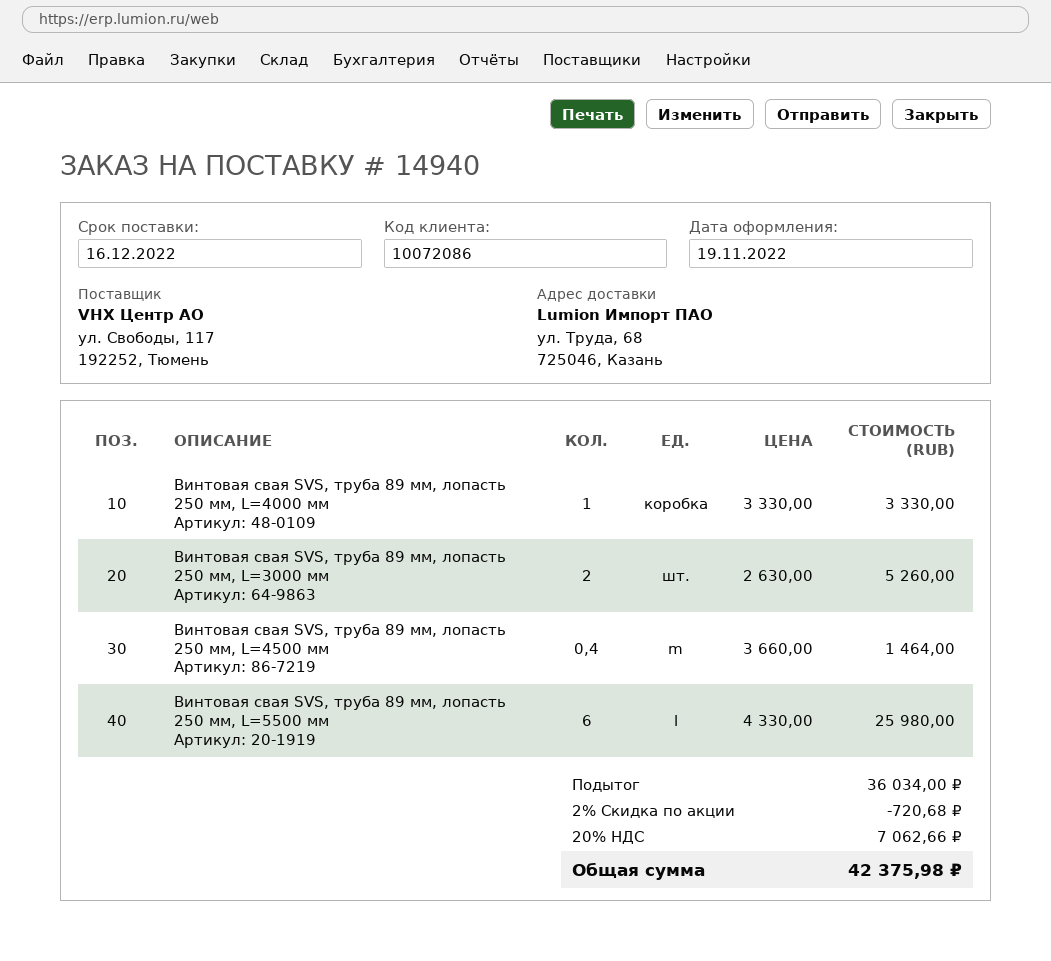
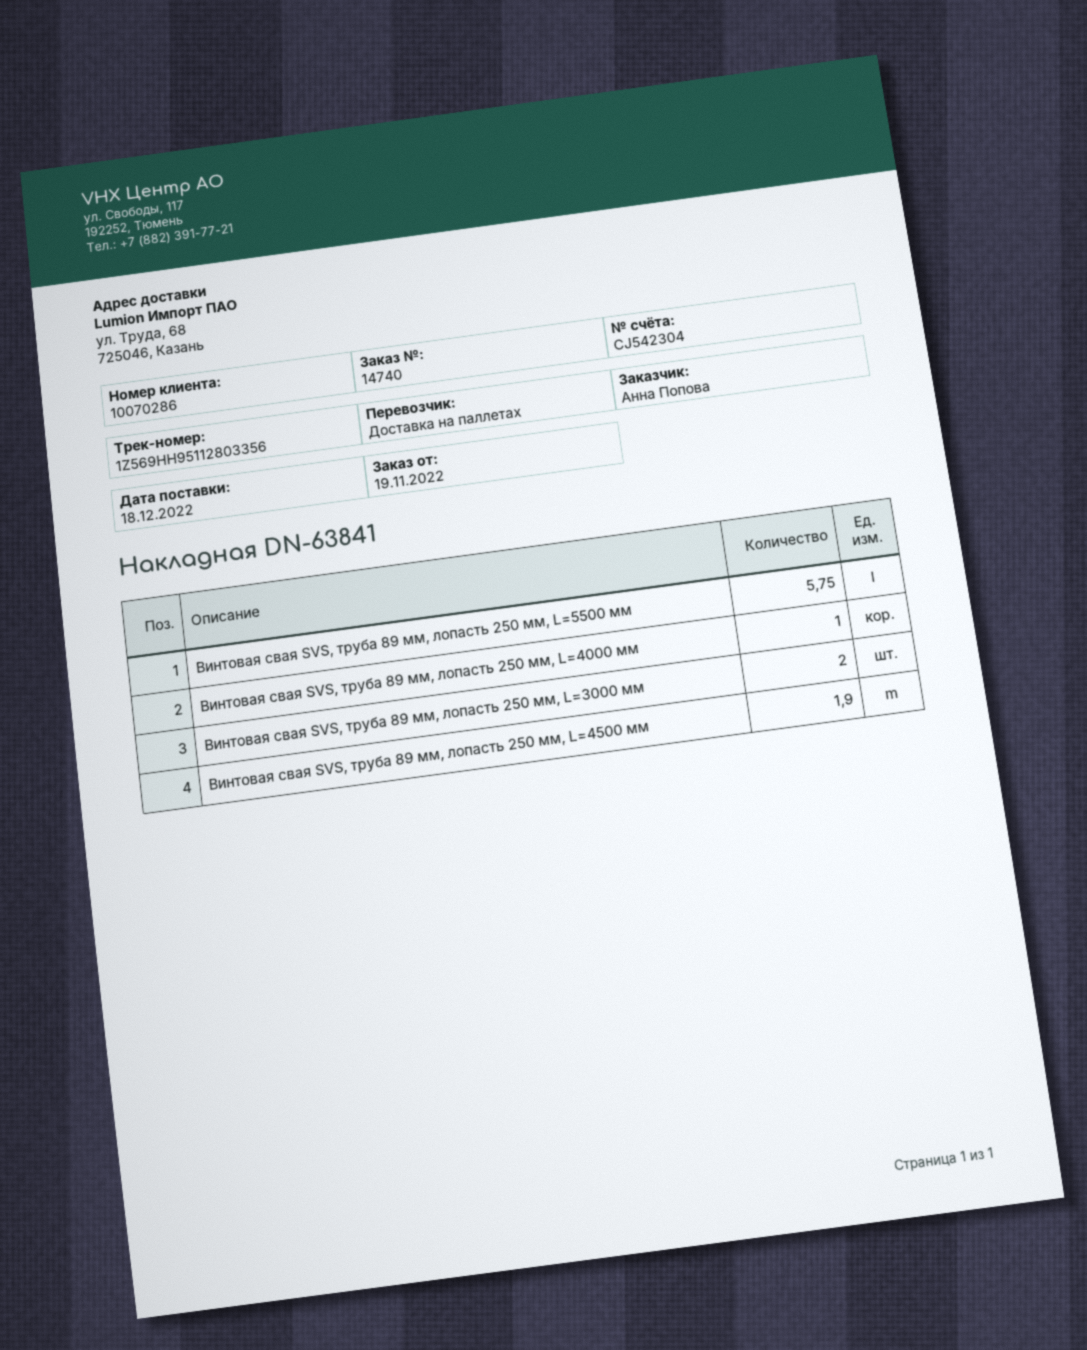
order number: 14940 -> 14740
delivery date: 2022-12-16 -> 2022-12-18
customer number: 10072086 -> 10070286
Винтовая свая SVS, труба 89 мм, лопасть 250 мм, L=4500 мм: 0.4 -> 1.9
Винтовая свая SVS, труба 89 мм, лопасть 250 мм, L=5500 мм: 6 -> 5.75

